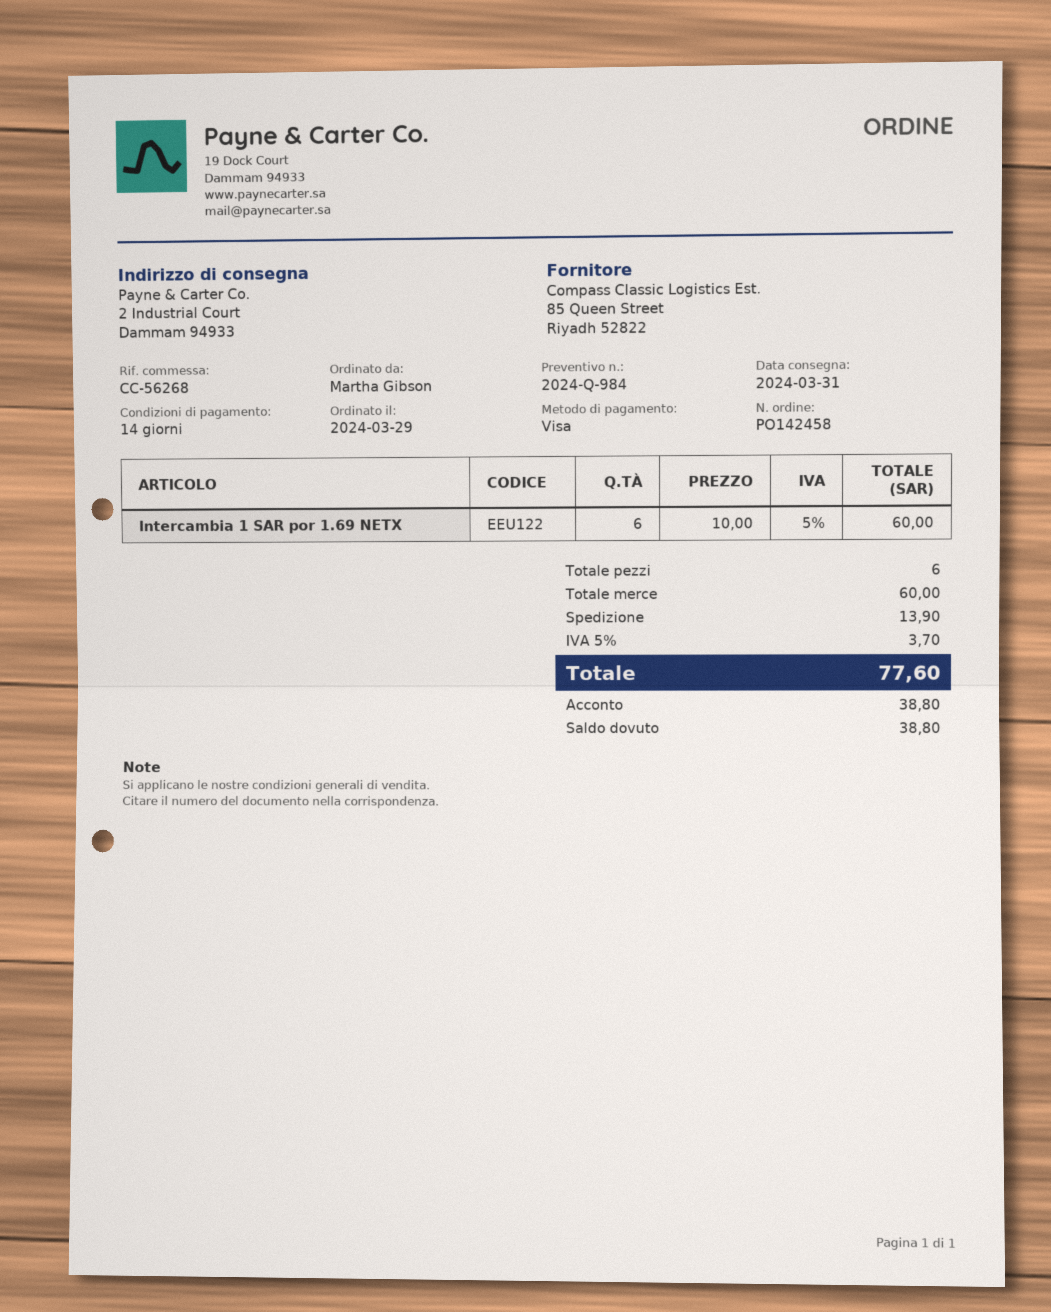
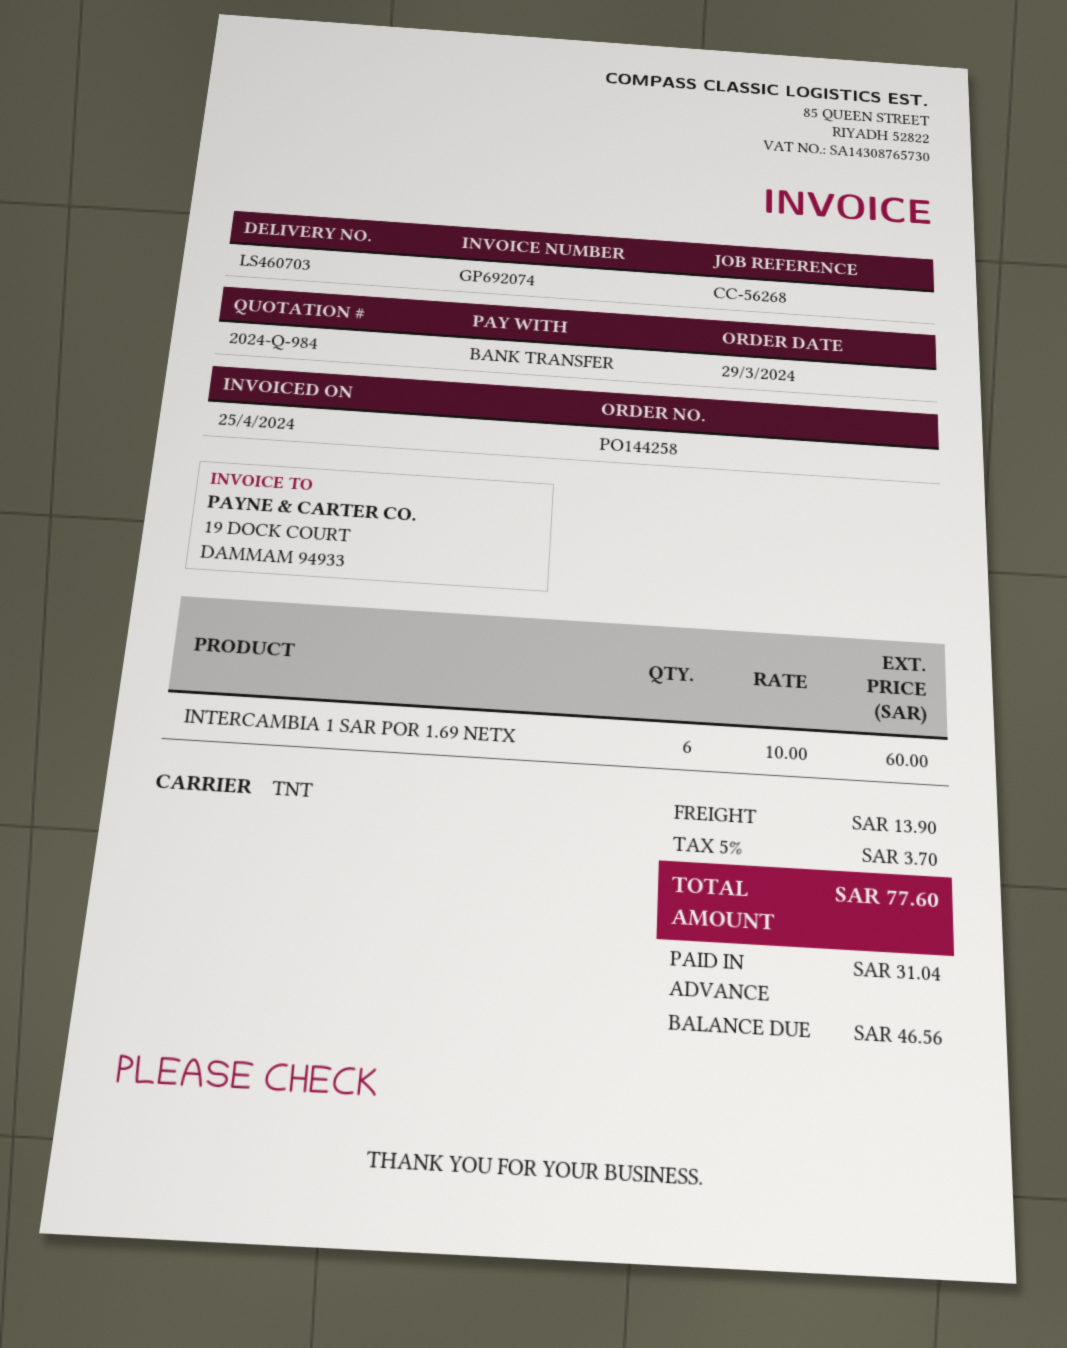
order number: PO142458 -> PO144258
payment method: Visa -> bank transfer
deposit: 38.80 -> 31.04
balance: 38.80 -> 46.56

